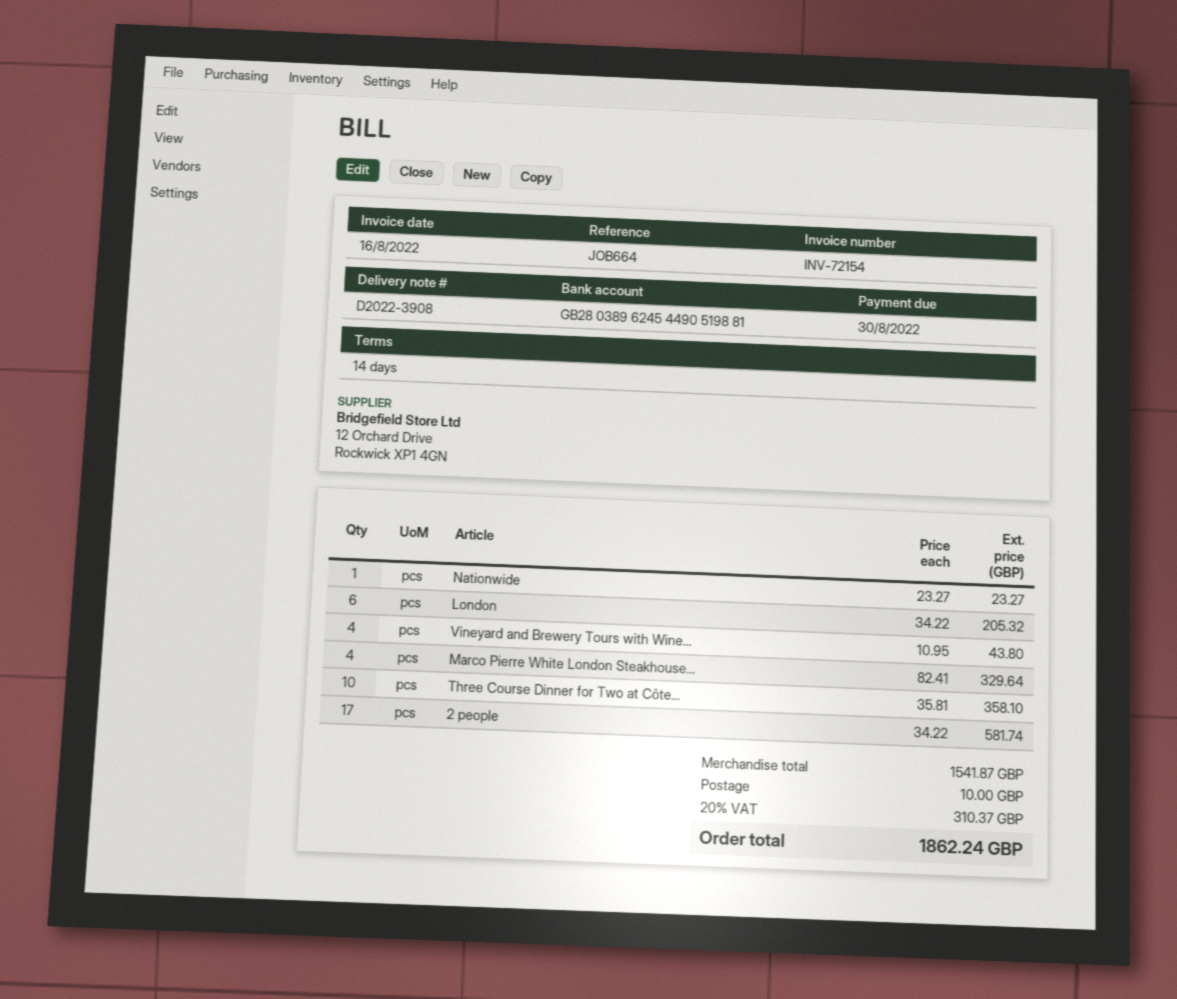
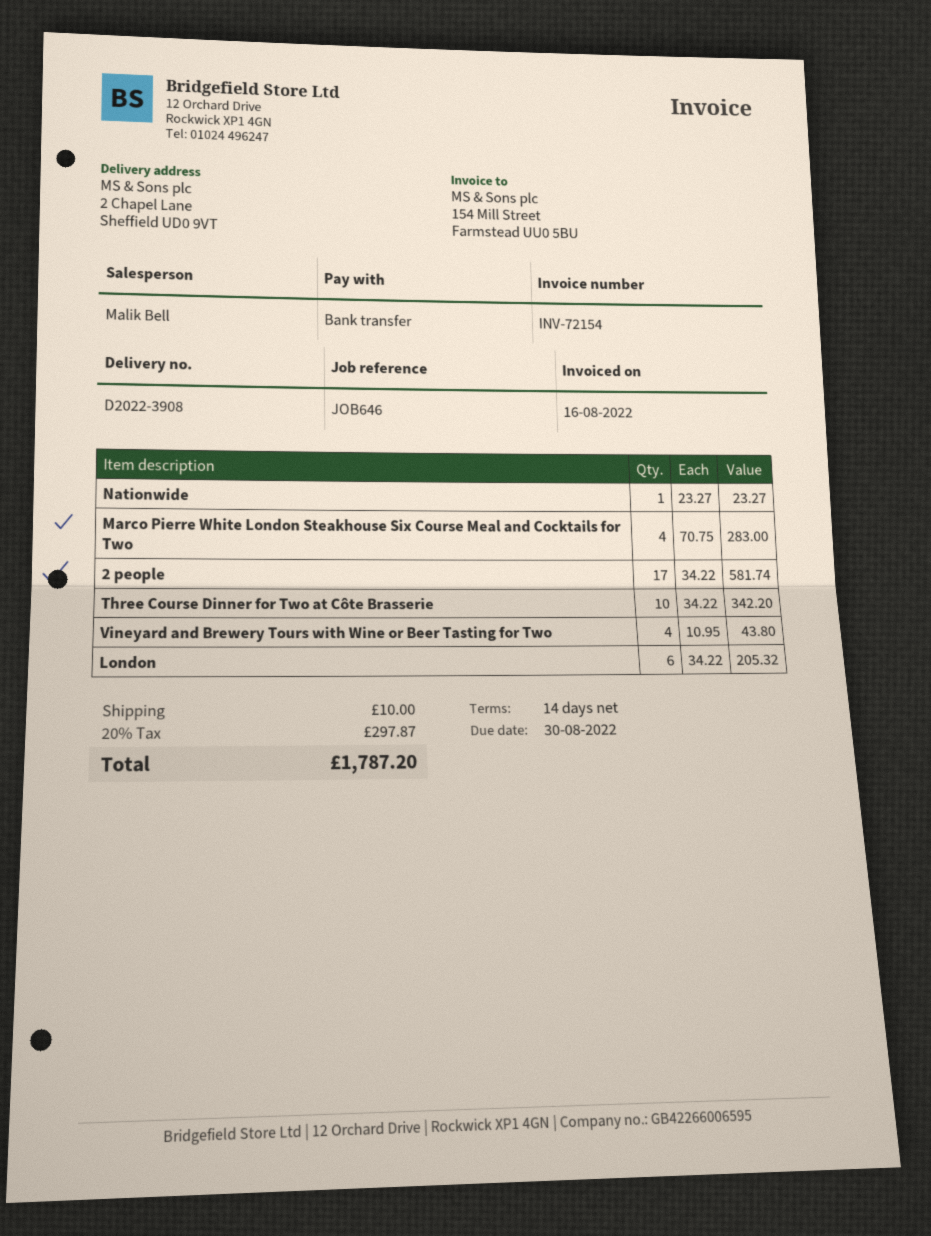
reference: JOB664 -> JOB646
Marco Pierre White London Steakhouse...: 4 x 82.41 = 329.64 -> 4 x 70.75 = 283.00
Three Course Dinner for Two at Côte...: 10 x 35.81 = 358.10 -> 10 x 34.22 = 342.20
tax: 20% = 310.37 -> 20% = 297.87
total: 1862.24 -> 1787.20

